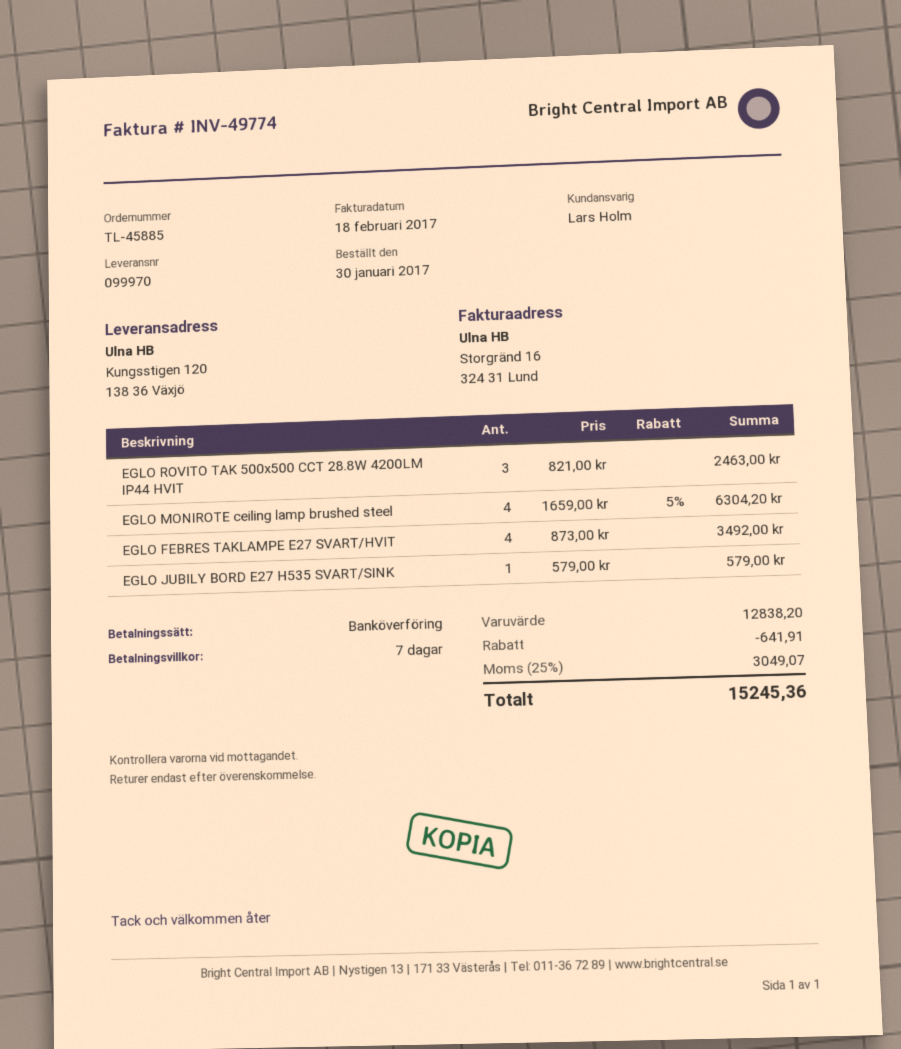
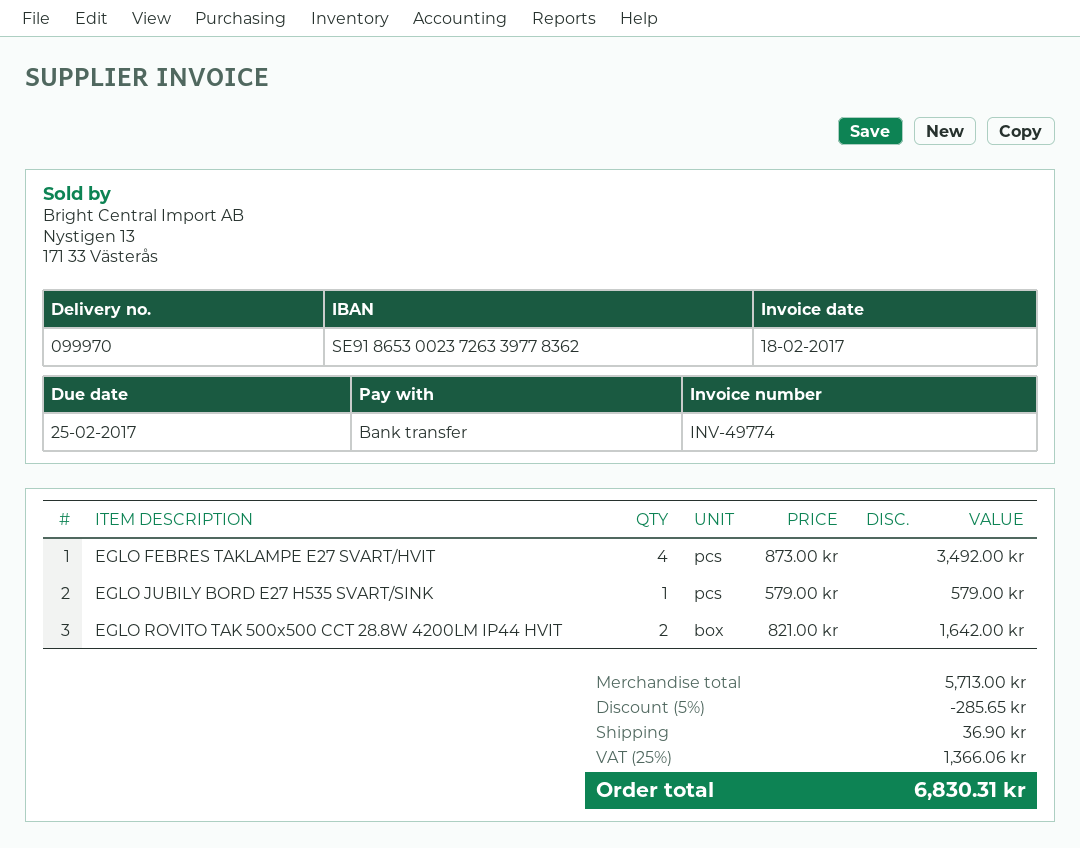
EGLO ROVITO TAK 500x500 CCT 28.8W 4200LM IP44 HVIT: 3 x 821.00 = 2463.00 -> 2 x 821.00 = 1642.00
EGLO MONIROTE ceiling lamp brushed steel: 4 x 1659.00 - 5% = 6304.20 -> none
subtotal: 12838.20 -> 5713.00
discount: 641.91 -> 285.65
shipping: none -> 36.90
tax: 25% = 3049.07 -> 25% = 1366.06
total: 15245.36 -> 6830.31

